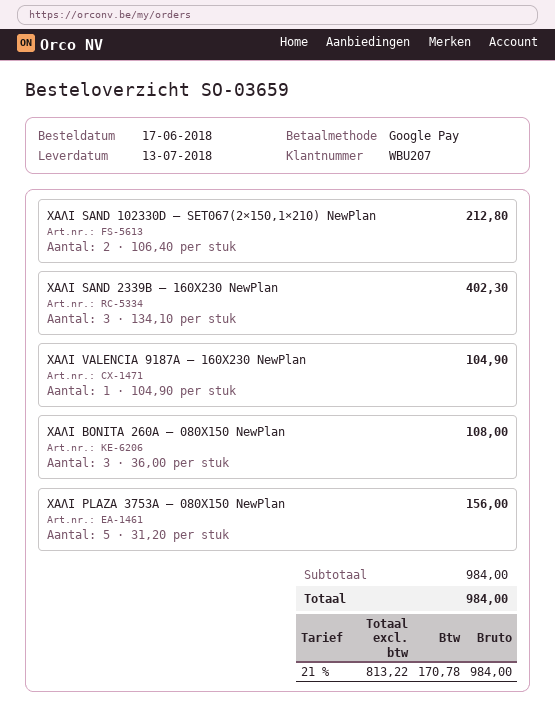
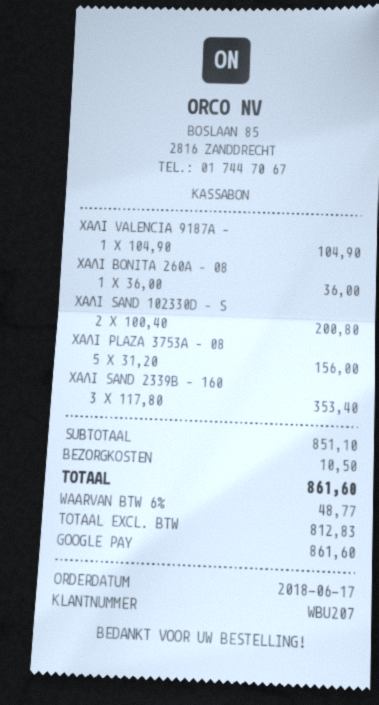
ΧΑΛΙ SAND 102330D – SET067(2×150,1×210) NewPlan: 2 x 106.40 = 212.80 -> 2 x 100.40 = 200.80
ΧΑΛΙ SAND 2339B – 160X230 NewPlan: 3 x 134.10 = 402.30 -> 3 x 117.80 = 353.40
ΧΑΛΙ BONITA 260A – 080X150 NewPlan: 3 x 36.00 = 108.00 -> 1 x 36.00 = 36.00
subtotal: 984.00 -> 851.10
shipping: none -> 10.50
net: 813.22 -> 812.83
tax: 21% = 170.78 -> 6% = 48.77
total: 984.00 -> 861.60

